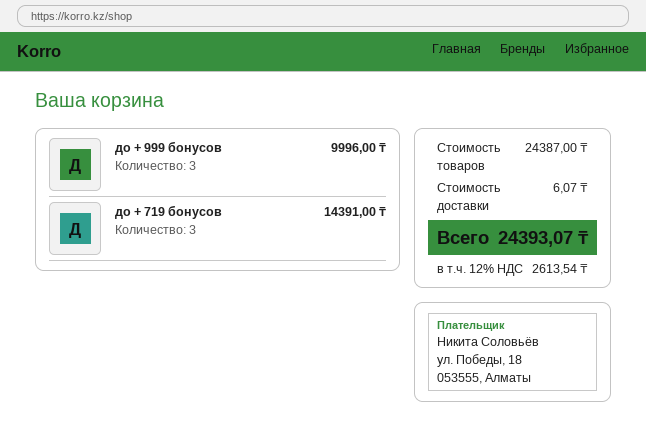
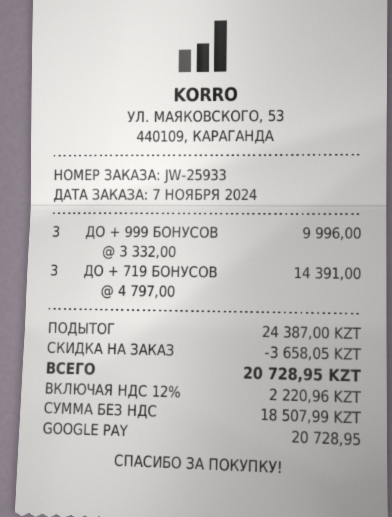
discount: none -> 3658.05
shipping: 6.07 -> none
tax: 12% = 2613.54 -> 12% = 2220.96
total: 24393.07 -> 20728.95

